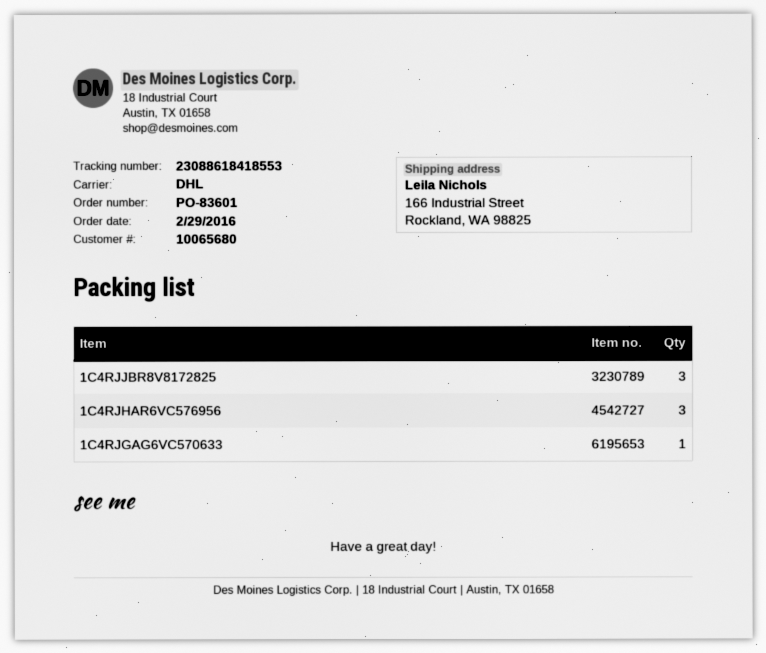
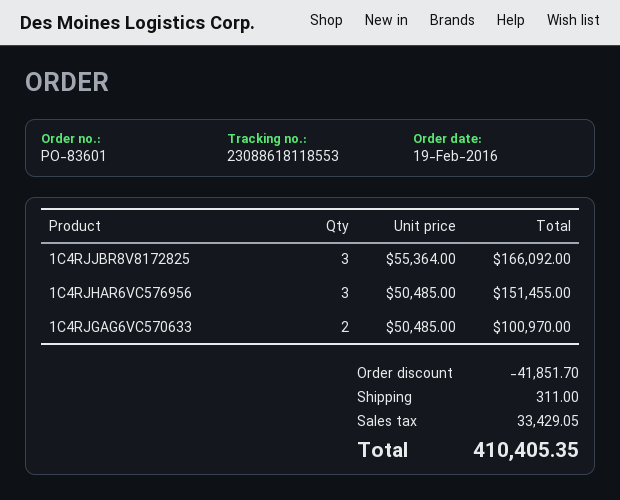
order date: 2016-02-29 -> 2016-02-19
tracking number: 23088618418553 -> 23088618118553
1C4RJGAG6VC570633: 1 -> 2

